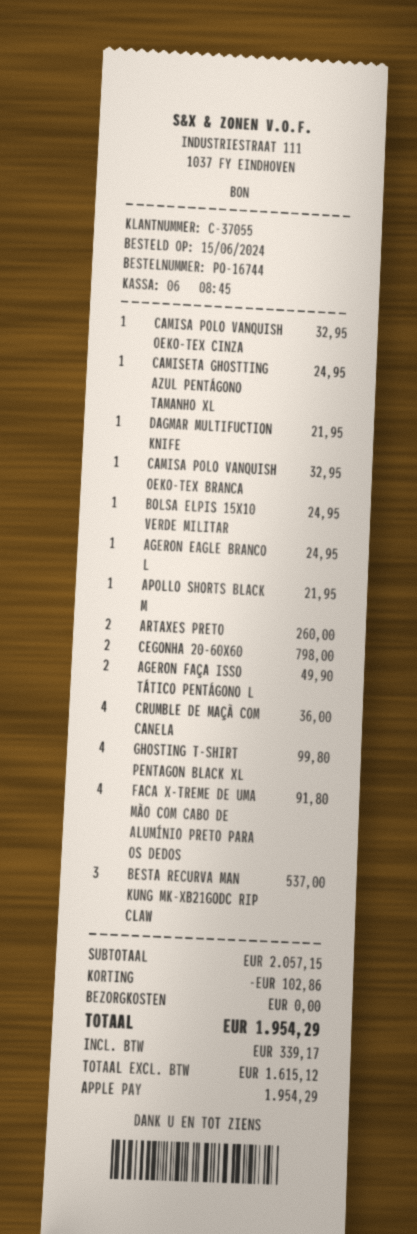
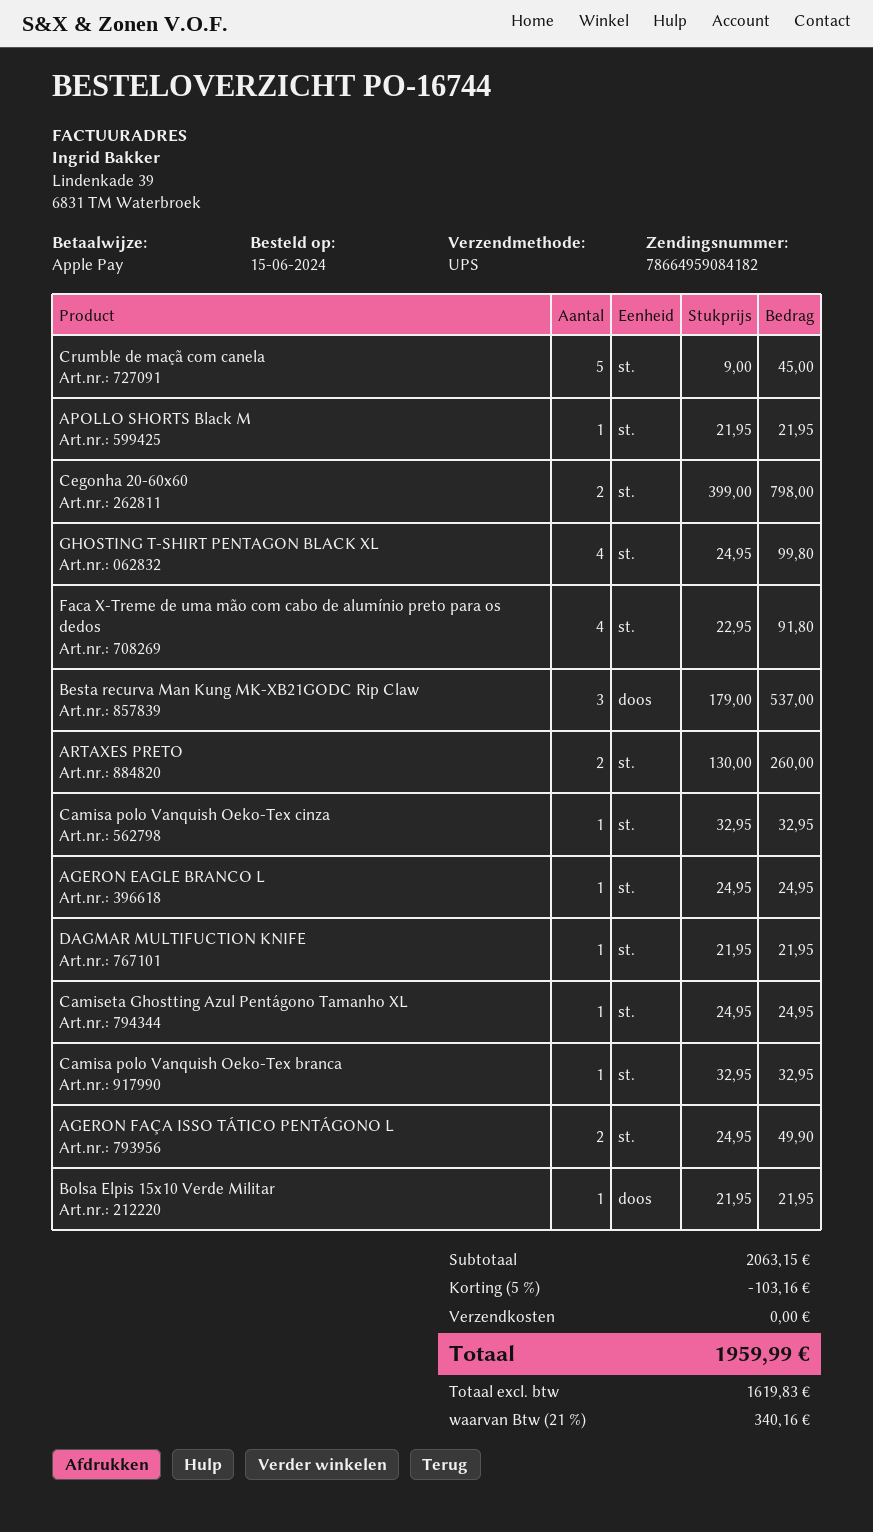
BOLSA ELPIS 15X10 VERDE MILITAR: 1 for 24.95 -> 1 for 21.95
CRUMBLE DE MAÇÃ COM CANELA: 4 for 36.00 -> 5 for 45.00
subtotal: 2057.15 -> 2063.15
discount: 102.86 -> 103.16
net: 1615.12 -> 1619.83
tax: 339.17 -> 340.16
total: 1954.29 -> 1959.99

